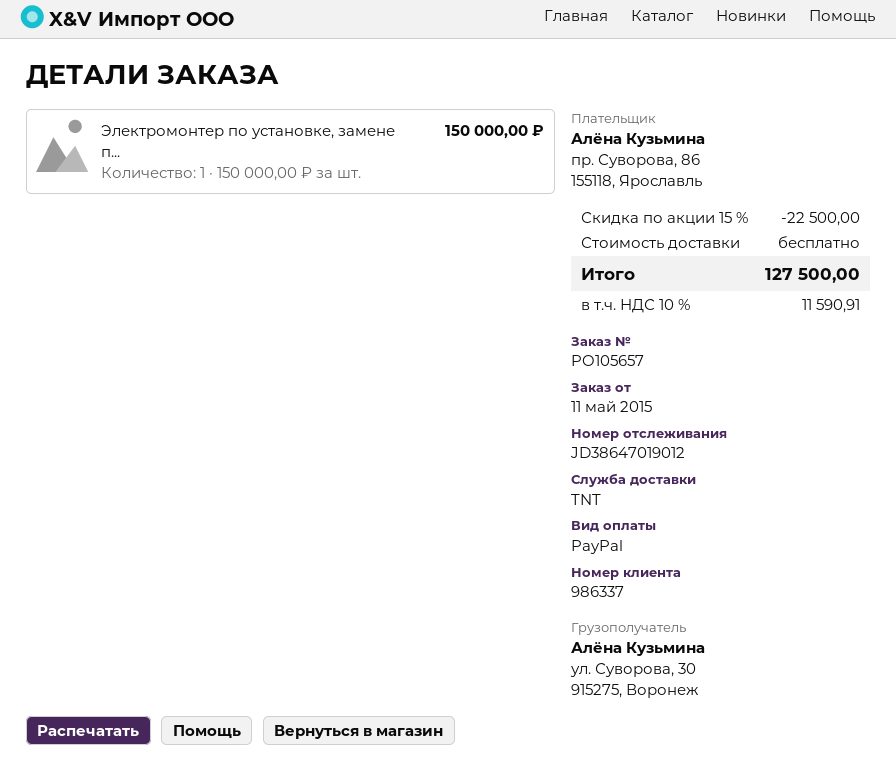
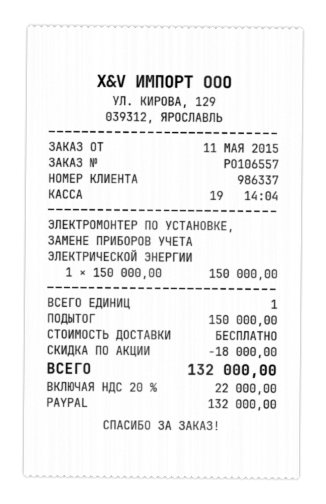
order number: PO105657 -> PO106557
discount: 22500.00 -> 18000.00
tax: 10% = 11590.91 -> 20% = 22000.00
total: 127500.00 -> 132000.00

